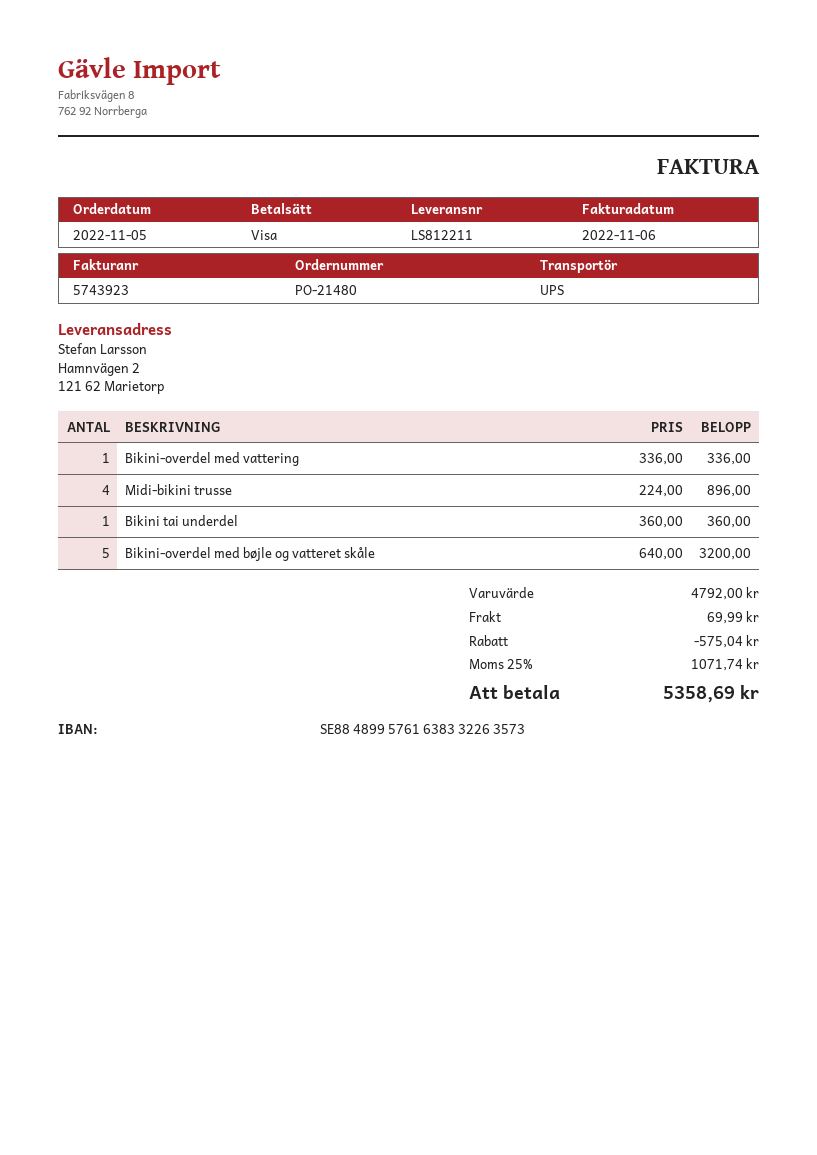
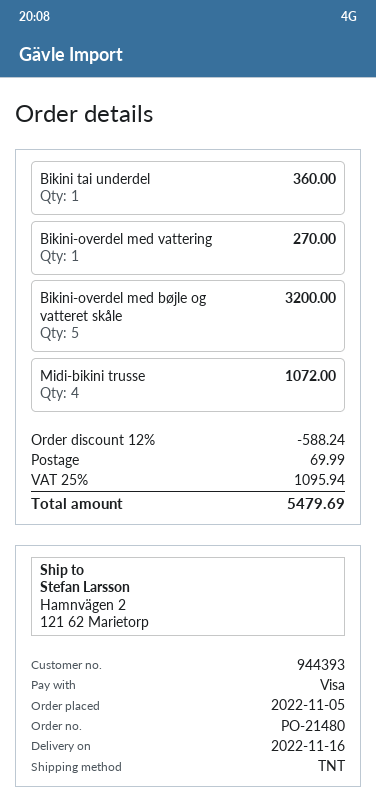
shipping method: UPS -> TNT
Bikini-overdel med vattering: 1 for 336.00 -> 1 for 270.00
Midi-bikini trusse: 4 for 896.00 -> 4 for 1072.00
discount: 575.04 -> 588.24
tax: 25% = 1071.74 -> 25% = 1095.94
total: 5358.69 -> 5479.69

